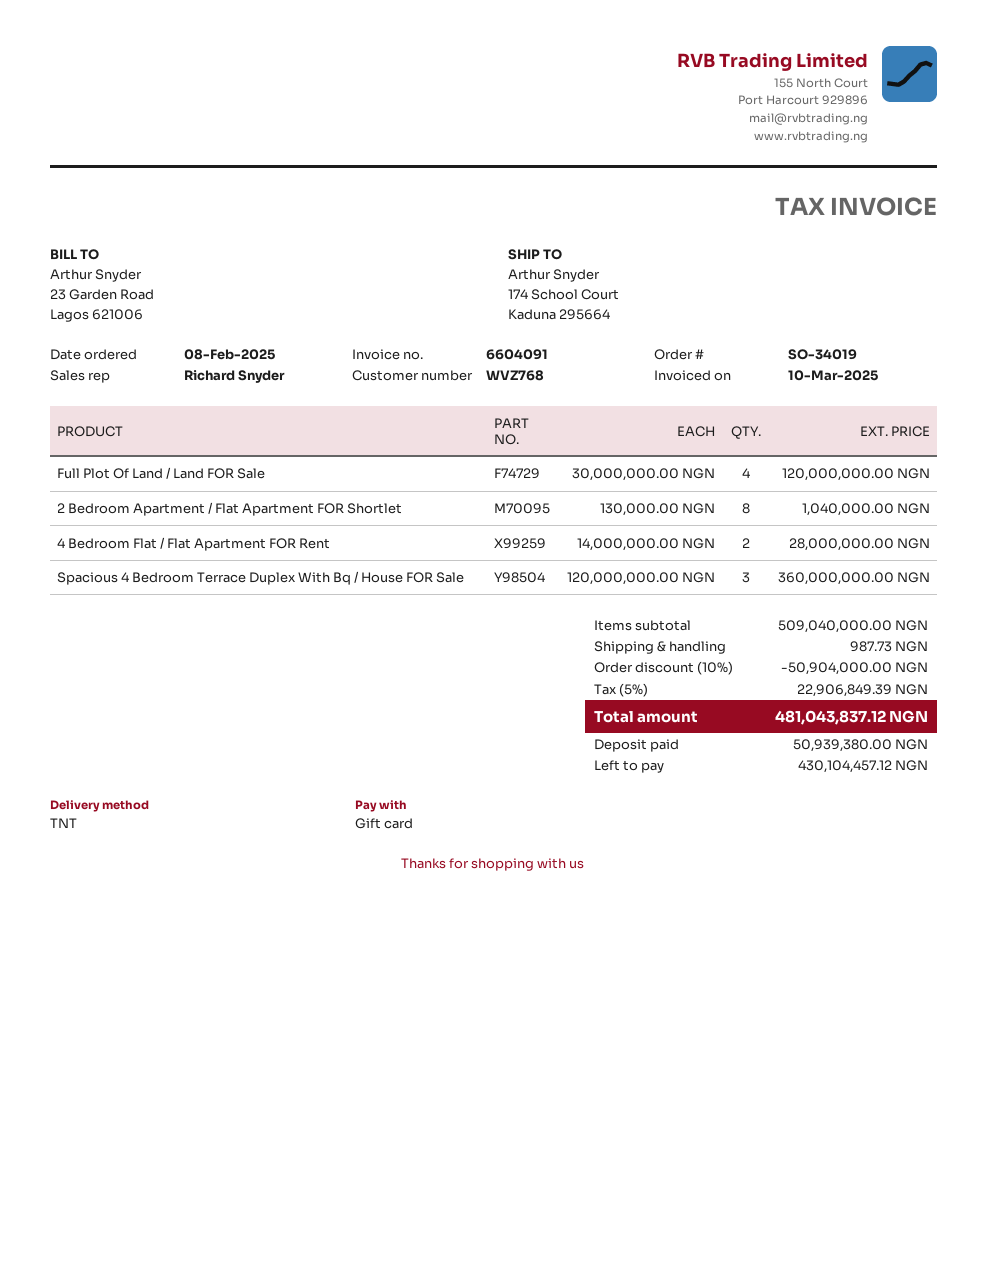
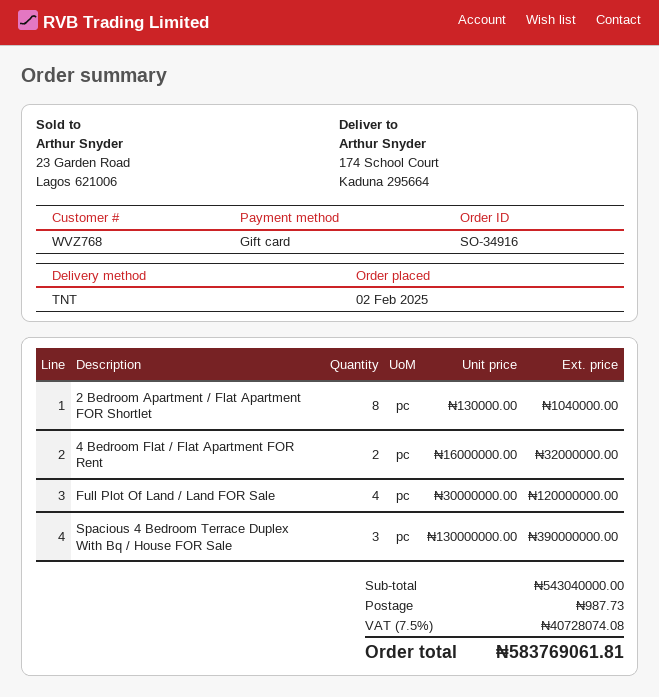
order number: SO-34019 -> SO-34916
order date: 2025-02-08 -> 2025-02-02
4 Bedroom Flat / Flat Apartment FOR Rent: 2 x 14000000.00 = 28000000.00 -> 2 x 16000000.00 = 32000000.00
Spacious 4 Bedroom Terrace Duplex With Bq / House FOR Sale: 3 x 120000000.00 = 360000000.00 -> 3 x 130000000.00 = 390000000.00
subtotal: 509040000.00 -> 543040000.00
discount: 10% = 50904000.00 -> none
tax: 5% = 22906849.39 -> 7.5% = 40728074.08
total: 481043837.12 -> 583769061.81

